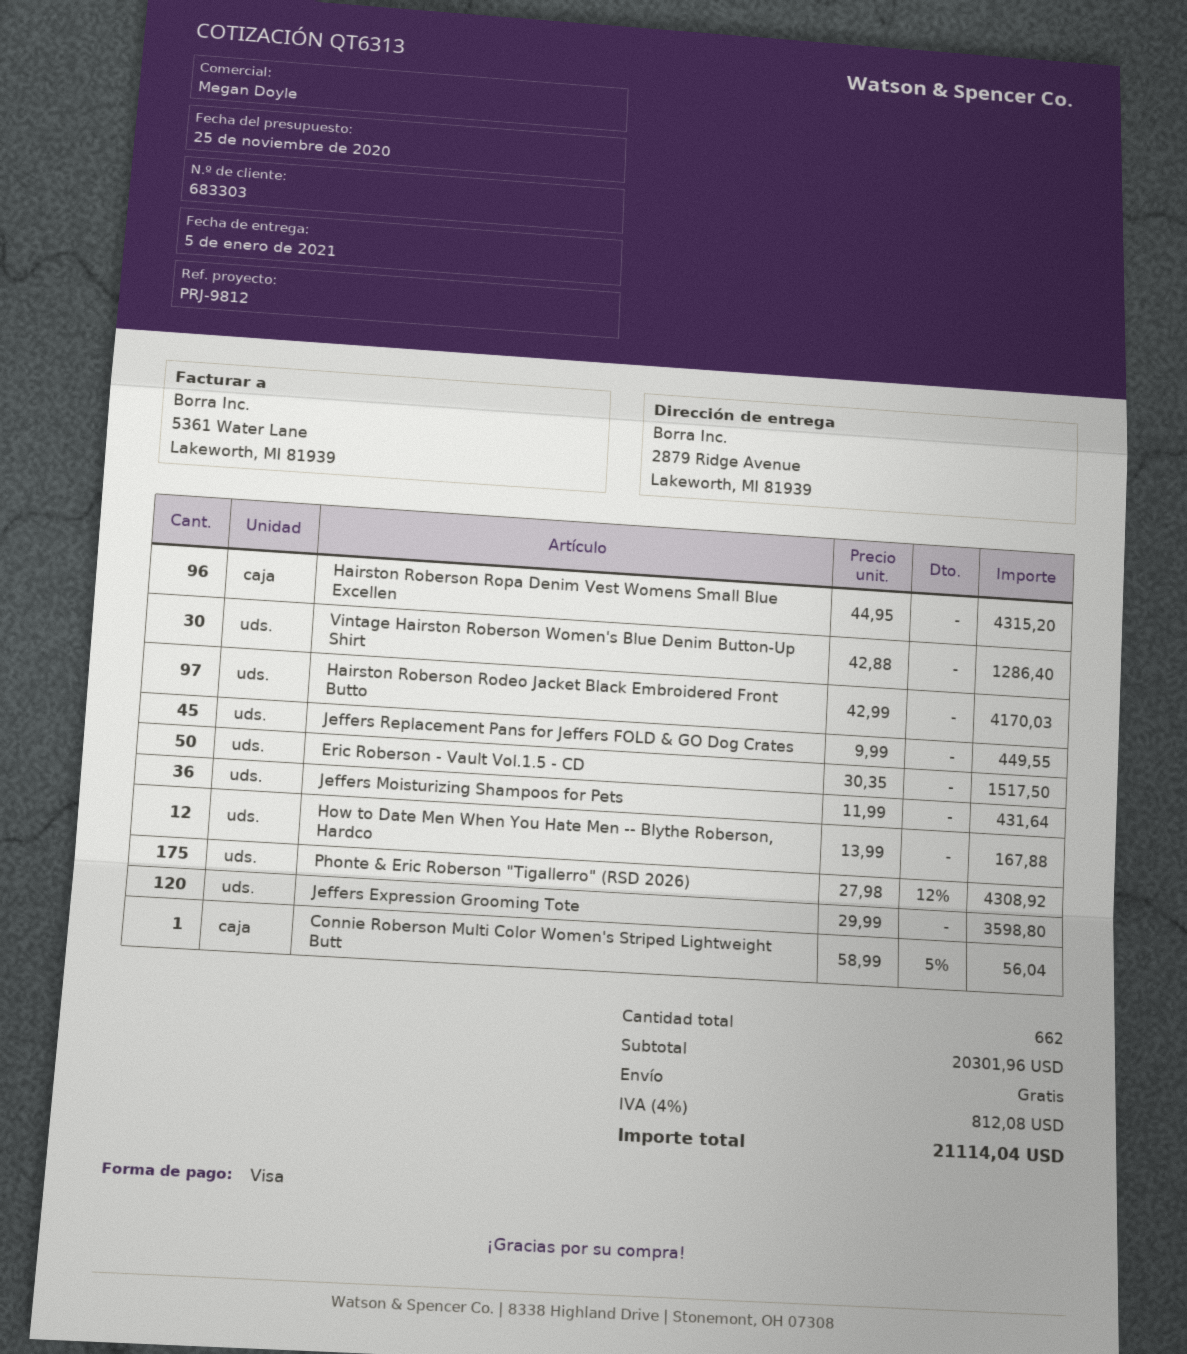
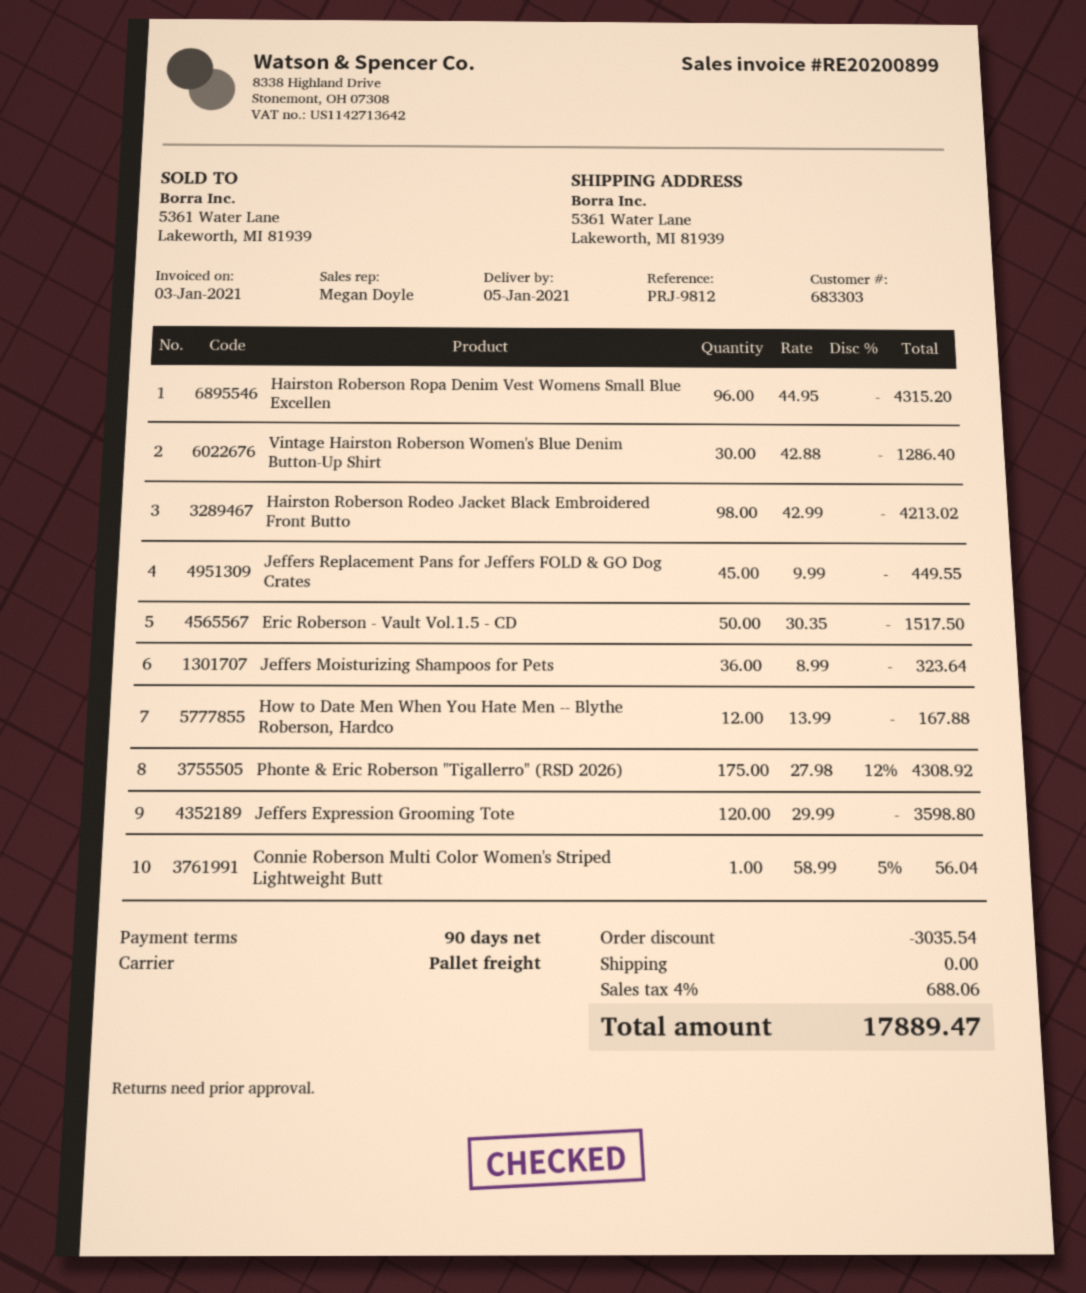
ship to: 2879 Ridge Avenue, Lakeworth, MI 81939 -> 5361 Water Lane, Lakeworth, MI 81939
Hairston Roberson Rodeo Jacket Black Embroidered Front Butto: 97 x 42.99 = 4170.03 -> 98 x 42.99 = 4213.02
Jeffers Moisturizing Shampoos for Pets: 36 x 11.99 = 431.64 -> 36 x 8.99 = 323.64
discount: none -> 3035.54
tax: 4% = 812.08 -> 4% = 688.06
total: 21114.04 -> 17889.47

